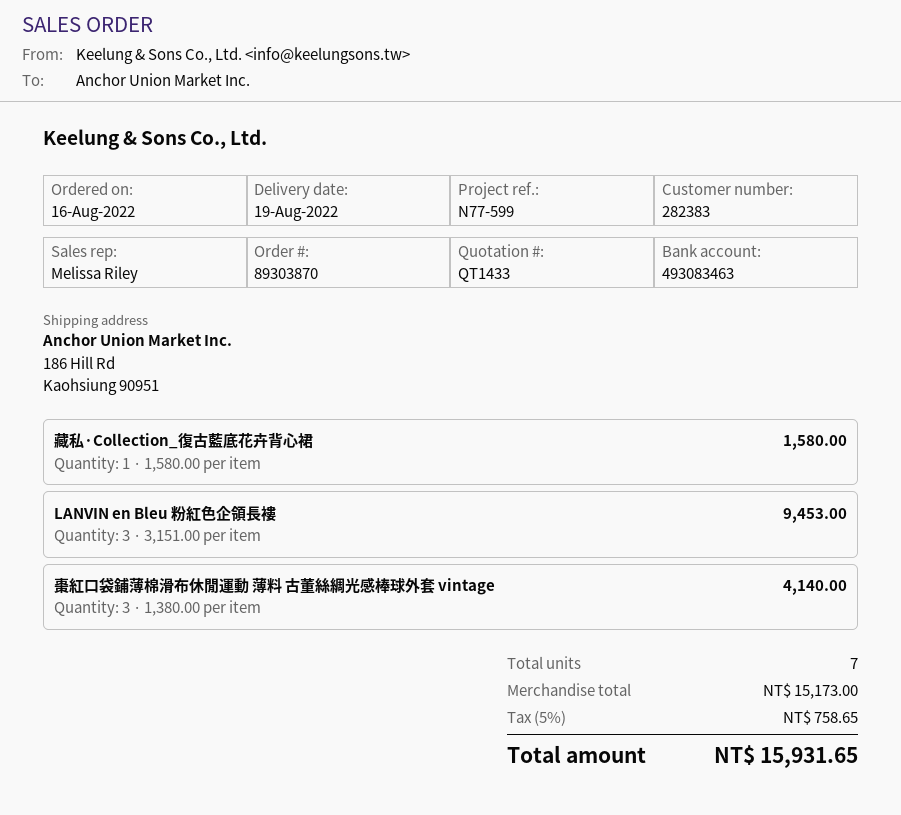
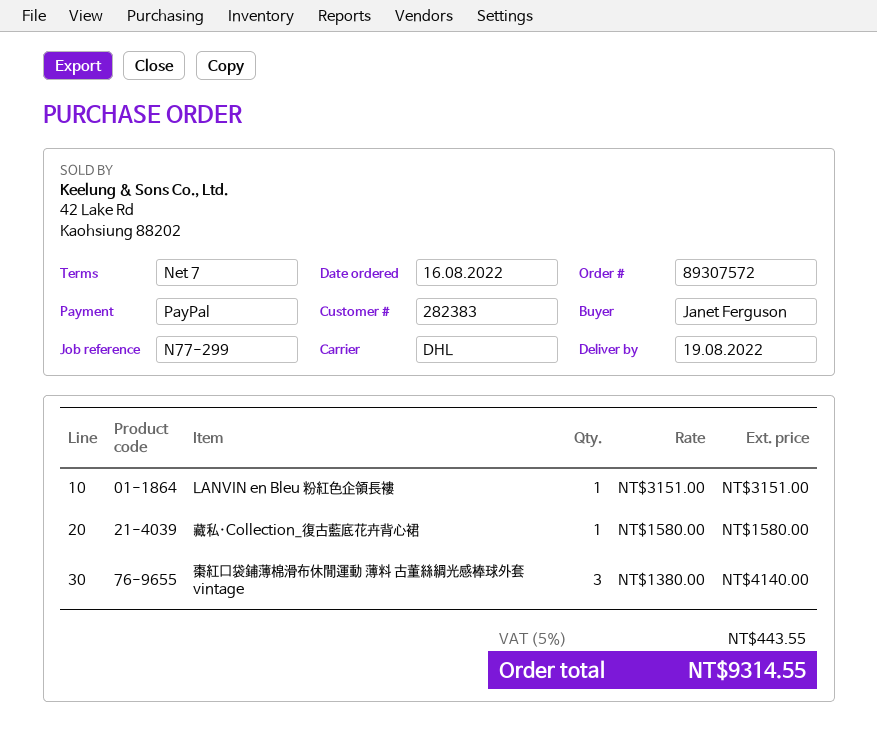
order number: 89303870 -> 89307572
reference: N77-599 -> N77-299
LANVIN en Bleu 粉紅色企領長褸: 3 x 3151.00 = 9453.00 -> 1 x 3151.00 = 3151.00
tax: 5% = 758.65 -> 5% = 443.55
total: 15931.65 -> 9314.55

